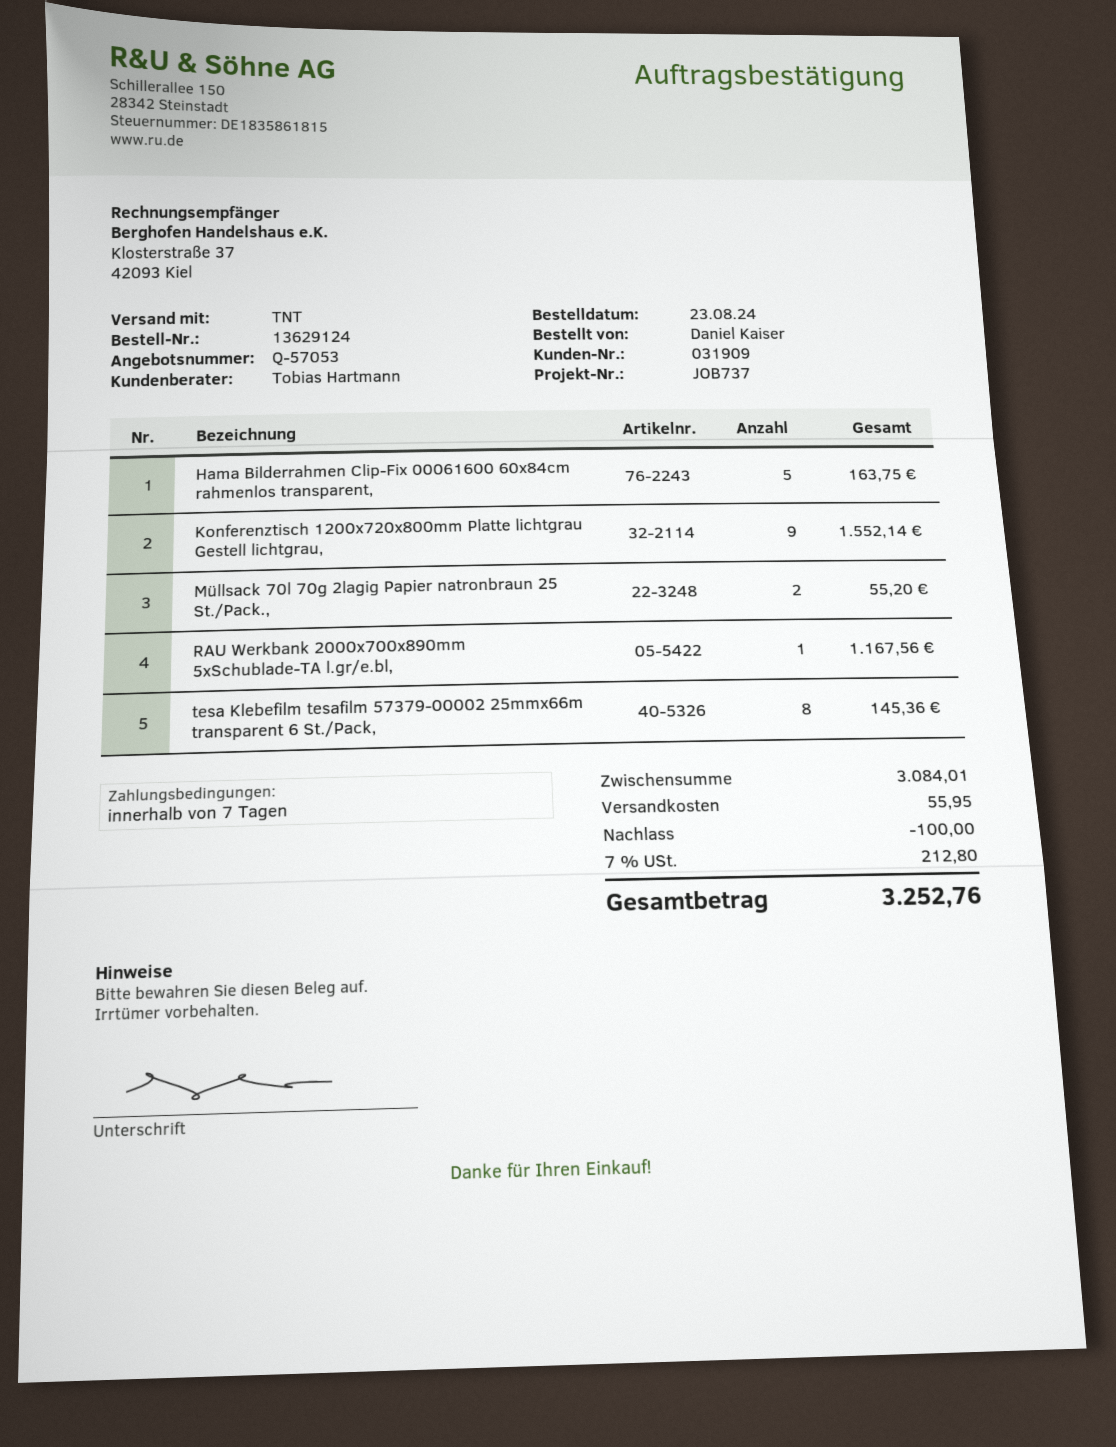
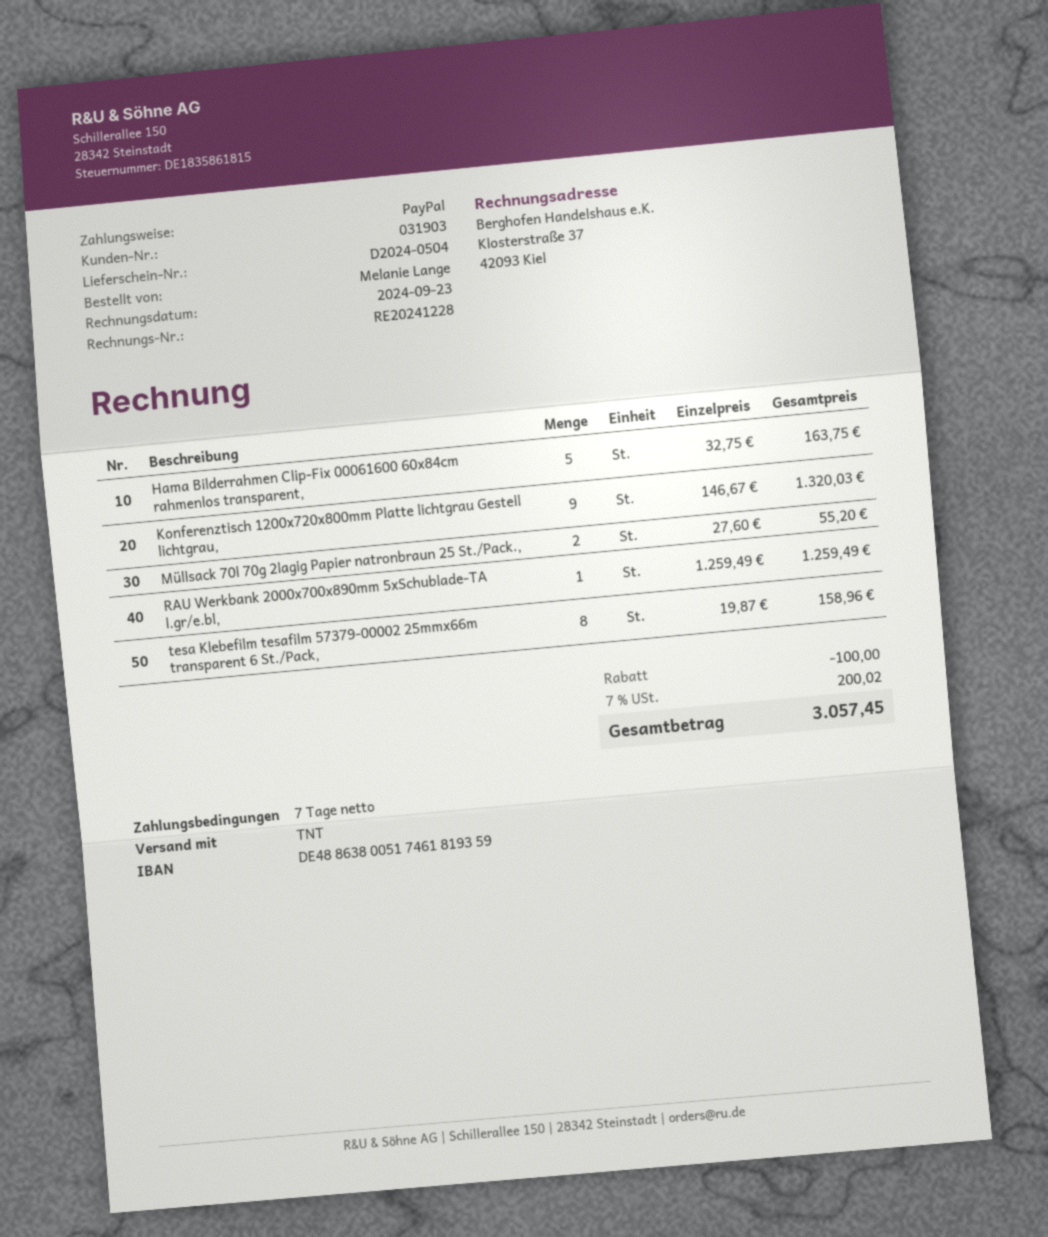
customer number: 031909 -> 031903
ordered by: Daniel Kaiser -> Melanie Lange
Konferenztisch 1200x720x800mm Platte lichtgrau Gestell lichtgrau,: 9 for 1552.14 -> 9 for 1320.03
RAU Werkbank 2000x700x890mm 5xSchublade-TA l.gr/e.bl,: 1 for 1167.56 -> 1 for 1259.49
tesa Klebefilm tesafilm 57379-00002 25mmx66m transparent 6 St./Pack,: 8 for 145.36 -> 8 for 158.96
shipping: 55.95 -> none
tax: 7% = 212.80 -> 7% = 200.02
total: 3252.76 -> 3057.45

